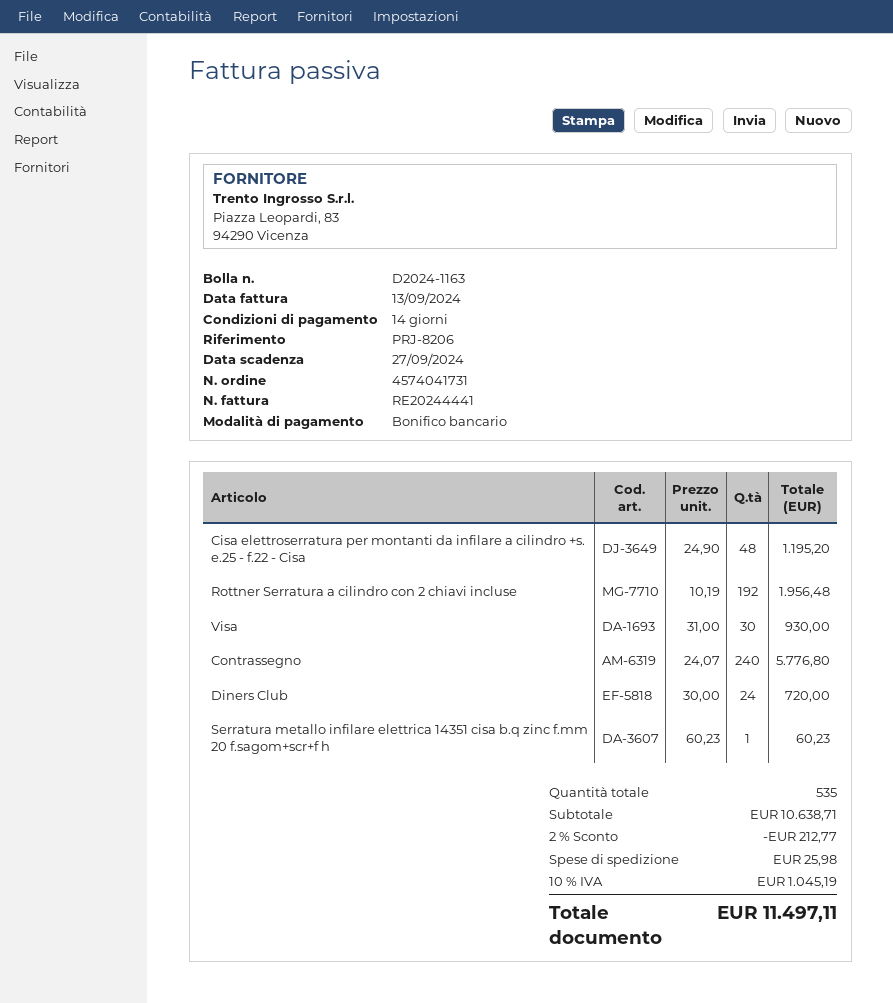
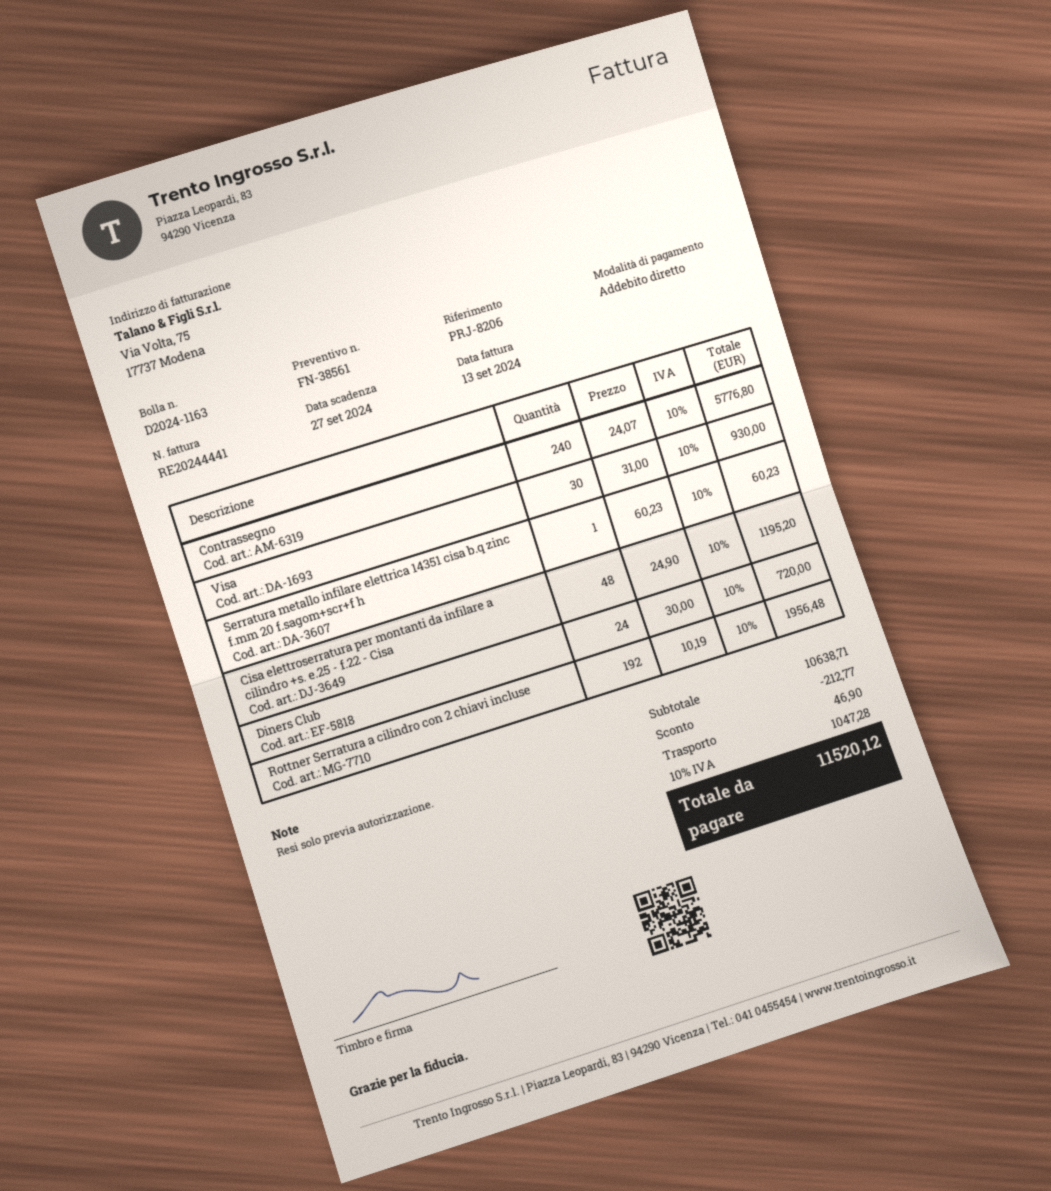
payment method: bank transfer -> direct debit
shipping: 25.98 -> 46.90
tax: 10% = 1045.19 -> 10% = 1047.28
total: 11497.11 -> 11520.12

